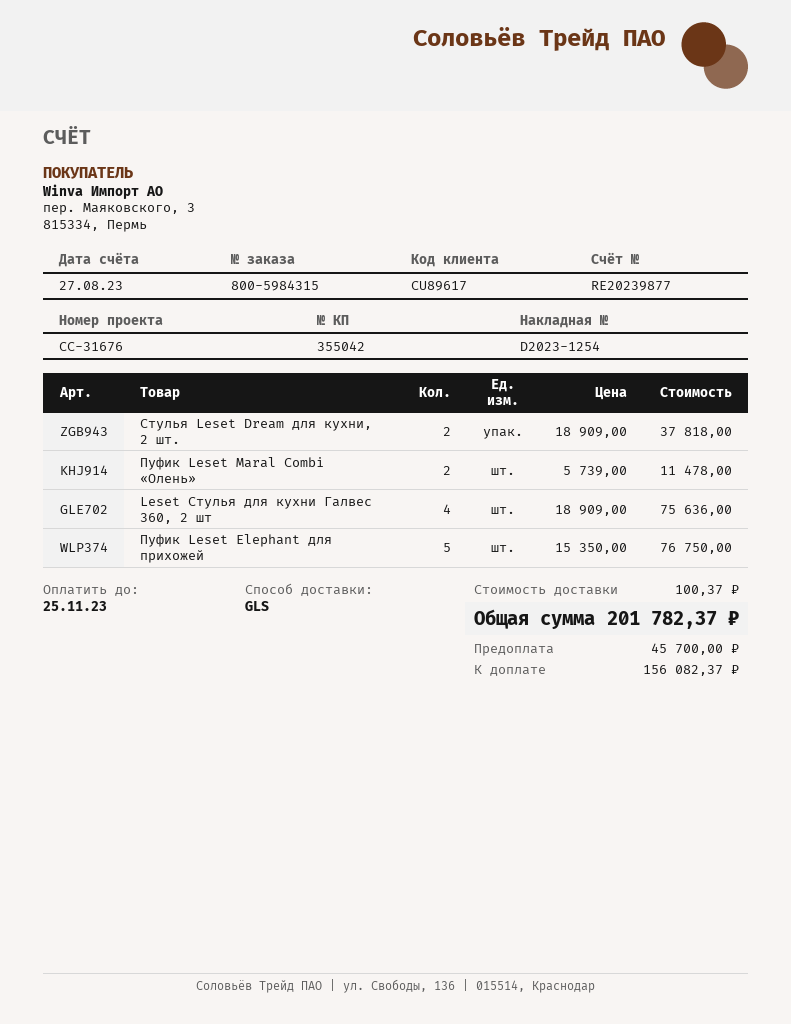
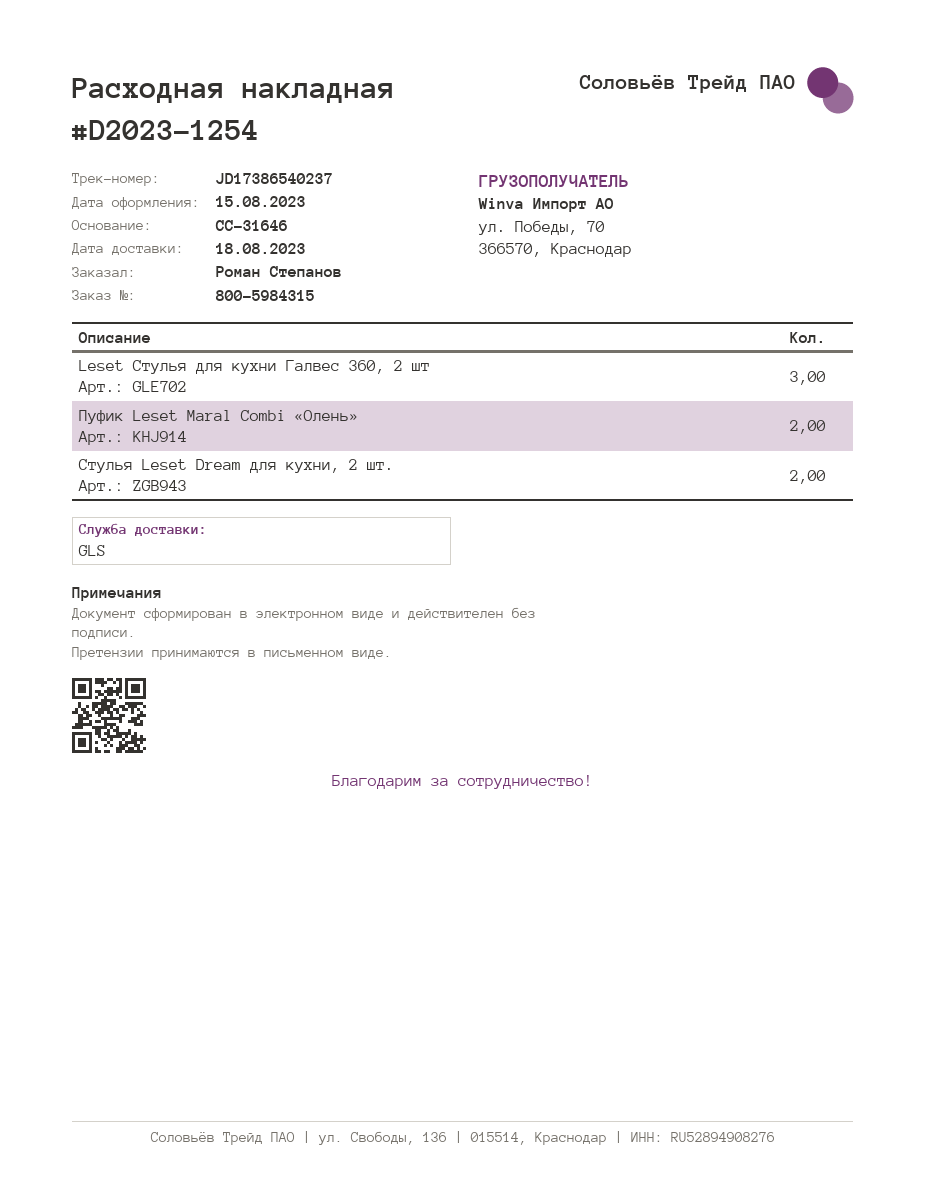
reference: CC-31676 -> CC-31646
Leset Стулья для кухни Галвес 360, 2 шт: 4 -> 3
Пуфик Leset Elephant для прихожей: 5 -> none

